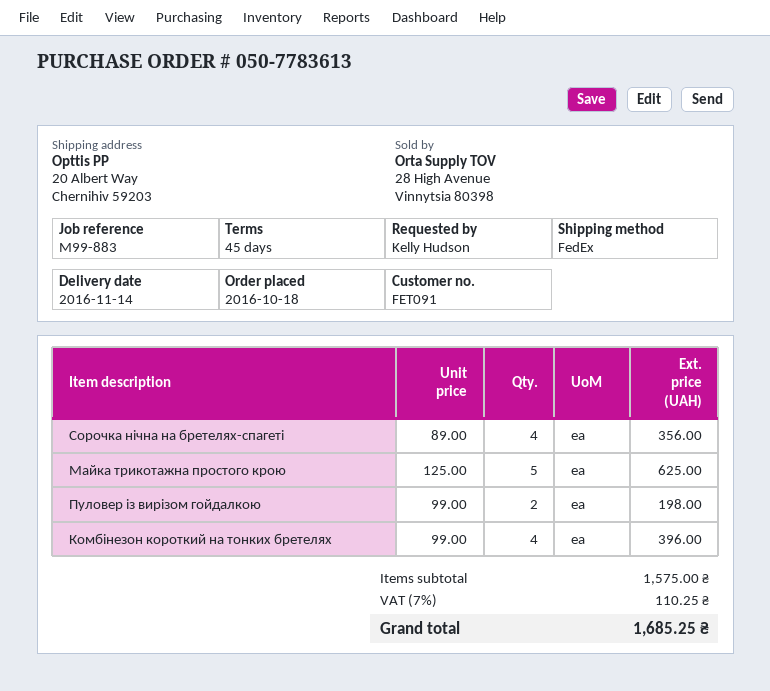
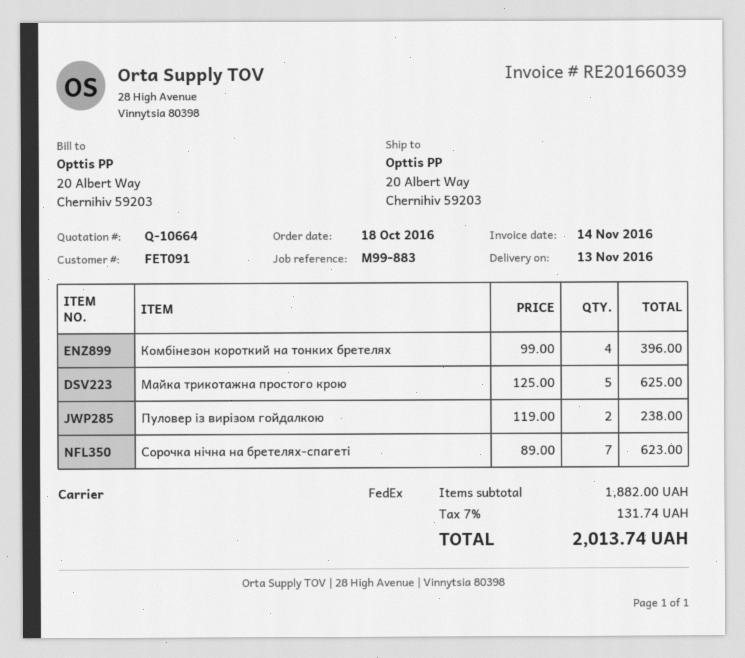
delivery date: 2016-11-14 -> 2016-11-13
Сорочка нічна на бретелях-спагеті: 4 x 89.00 = 356.00 -> 7 x 89.00 = 623.00
Пуловер із вирізом гойдалкою: 2 x 99.00 = 198.00 -> 2 x 119.00 = 238.00
subtotal: 1575.00 -> 1882.00
tax: 7% = 110.25 -> 7% = 131.74
total: 1685.25 -> 2013.74

